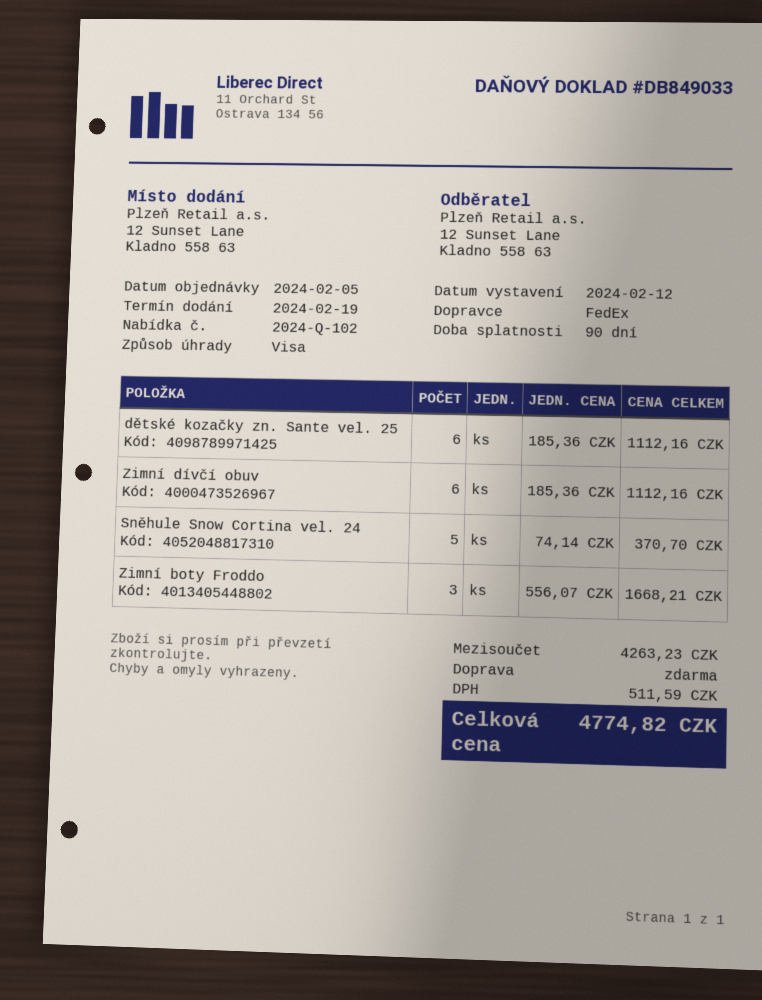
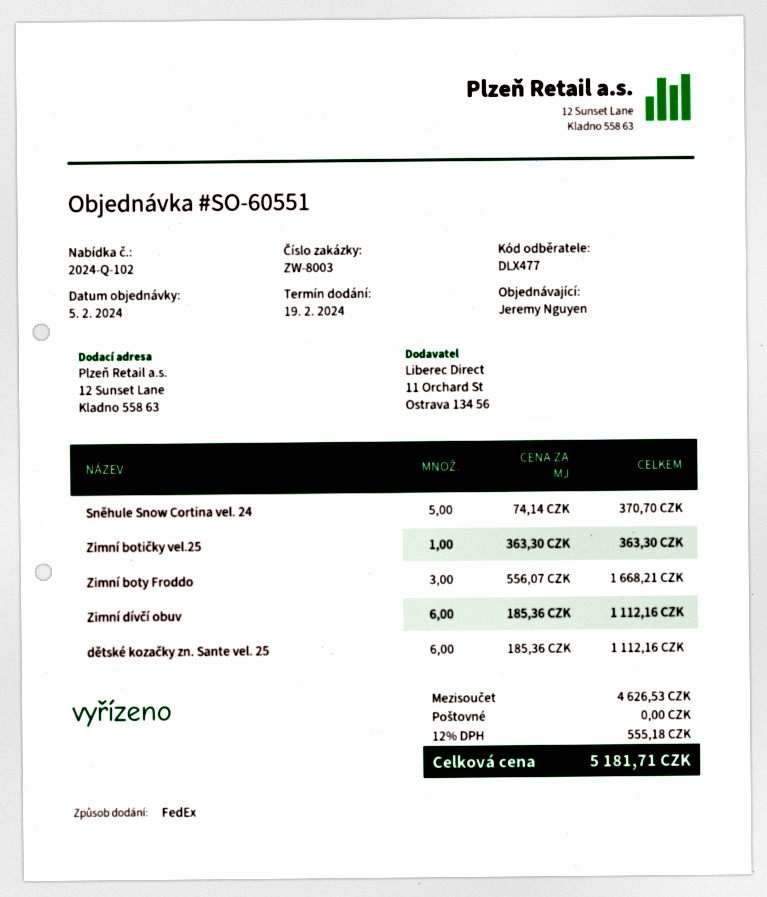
Zimní botičky vel.25: none -> 1 x 363.30 = 363.30
subtotal: 4263.23 -> 4626.53
tax: 511.59 -> 555.18
total: 4774.82 -> 5181.71

